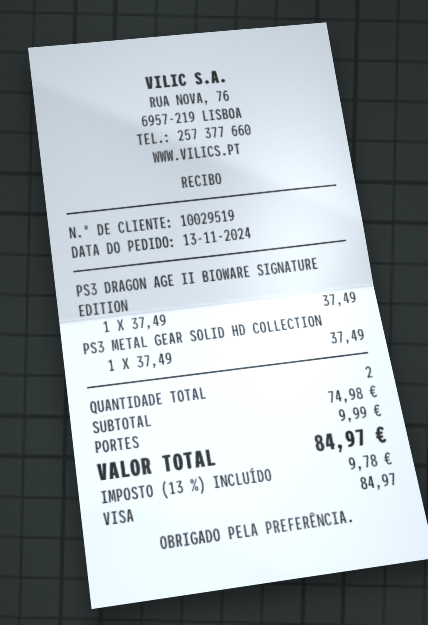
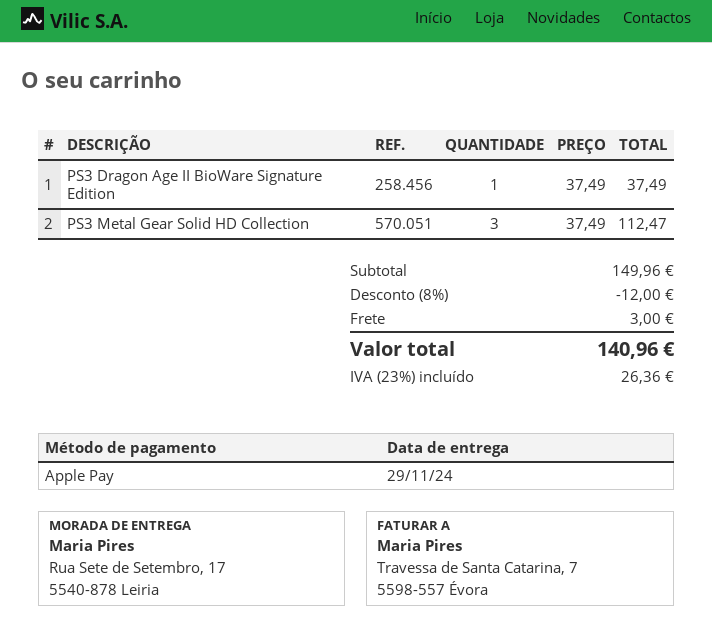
payment method: Visa -> Apple Pay
PS3 METAL GEAR SOLID HD COLLECTION: 1 x 37.49 = 37.49 -> 3 x 37.49 = 112.47
subtotal: 74.98 -> 149.96
discount: none -> 8% = 12.00
shipping: 9.99 -> 3.00
tax: 13% = 9.78 -> 23% = 26.36
total: 84.97 -> 140.96

